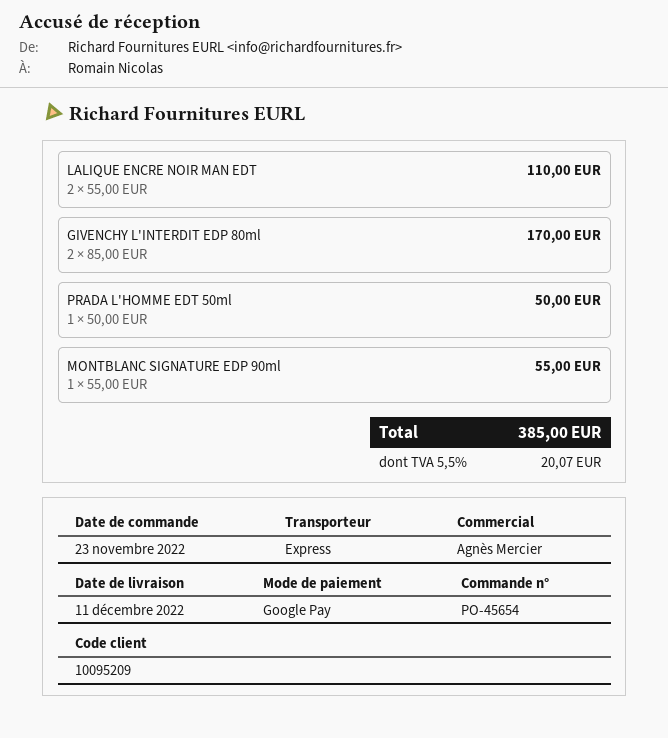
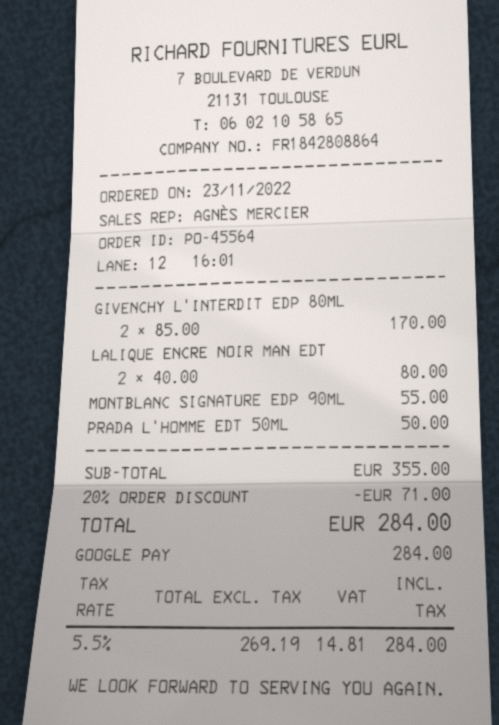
order number: PO-45654 -> PO-45564
LALIQUE ENCRE NOIR MAN EDT: 2 x 55.00 = 110.00 -> 2 x 40.00 = 80.00
discount: none -> 20% = 71.00
tax: 5.5% = 20.07 -> 5.5% = 14.81
total: 385.00 -> 284.00

